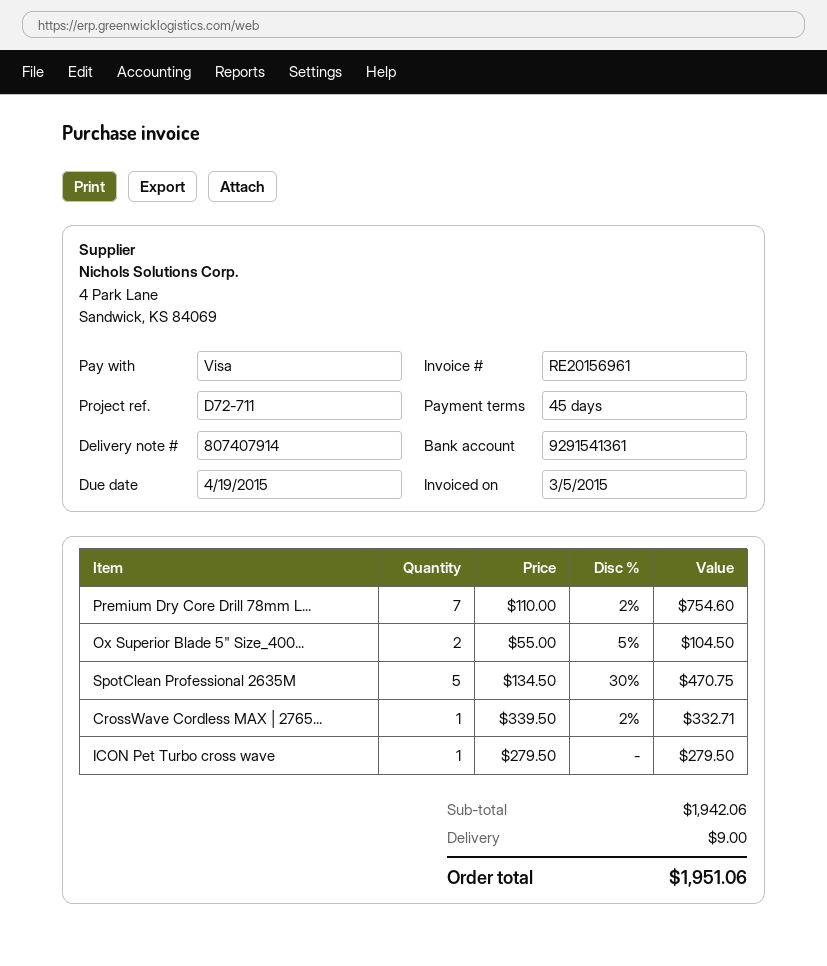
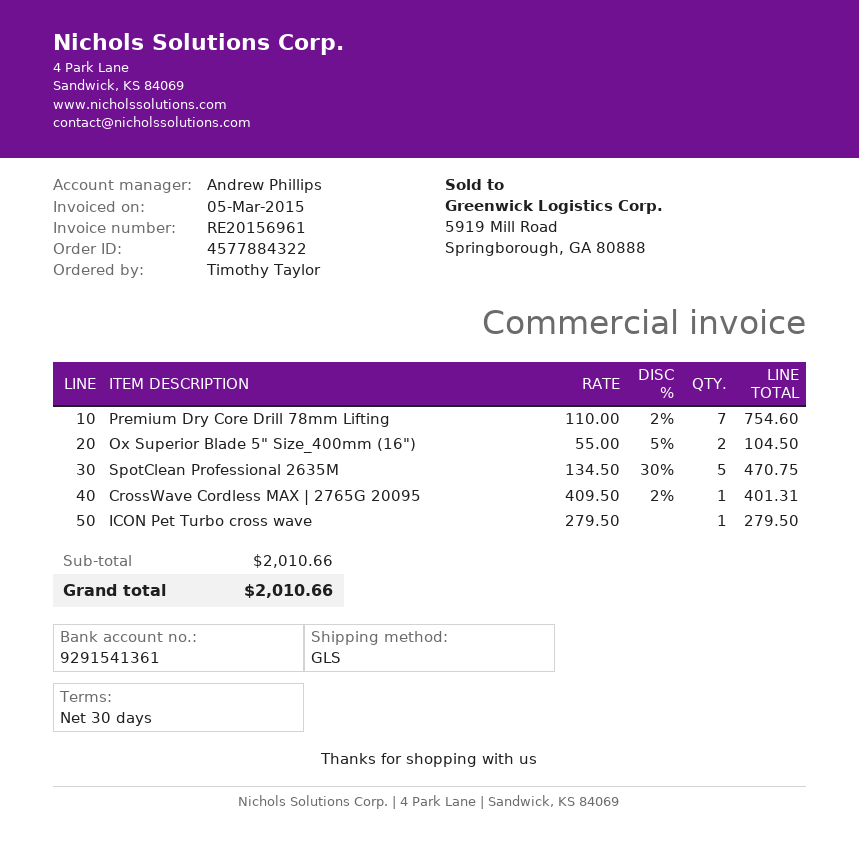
payment terms: 45 days -> 30 days
CrossWave Cordless MAX | 2765...: 1 x 339.50 - 2% = 332.71 -> 1 x 409.50 - 2% = 401.31
subtotal: 1942.06 -> 2010.66
shipping: 9.00 -> none
total: 1951.06 -> 2010.66

